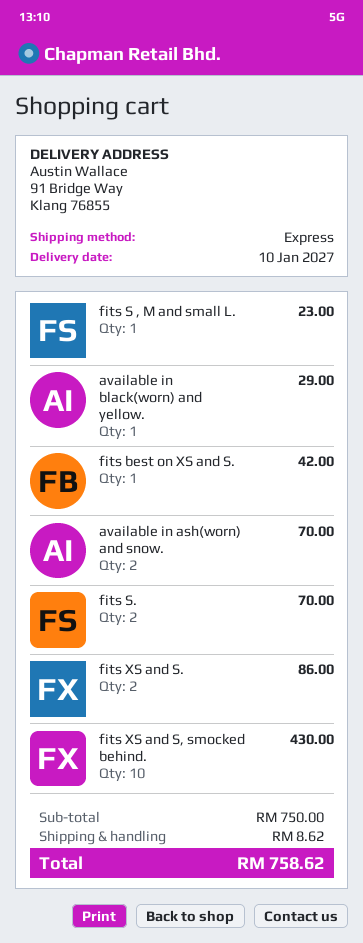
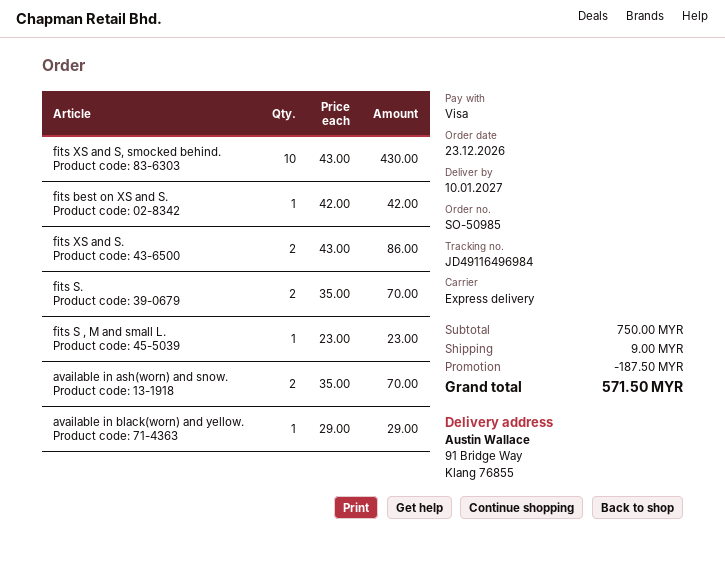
discount: none -> 187.50
shipping: 8.62 -> 9.00
total: 758.62 -> 571.50

